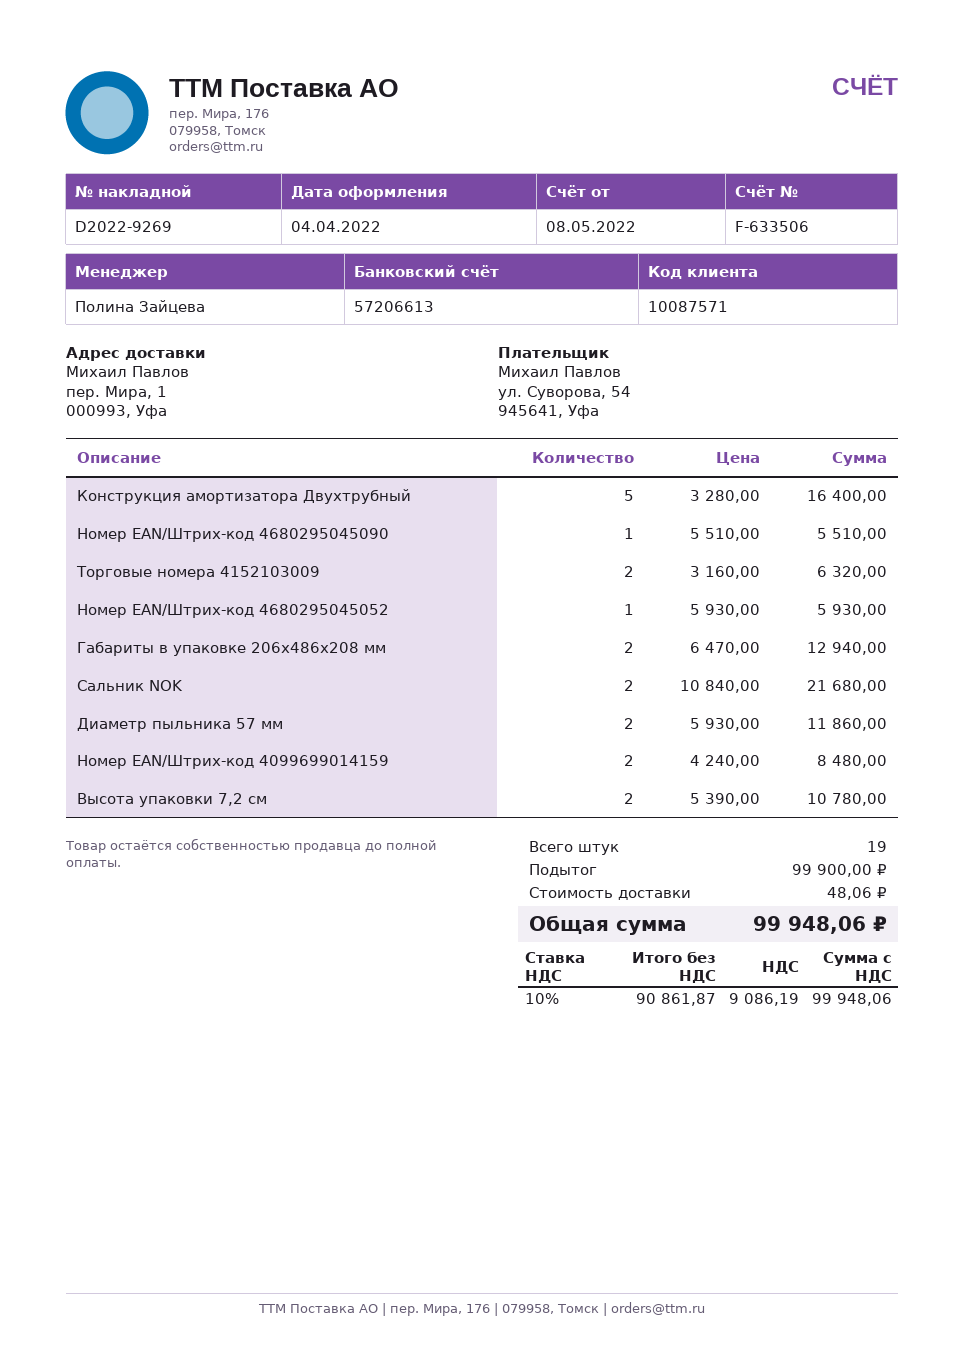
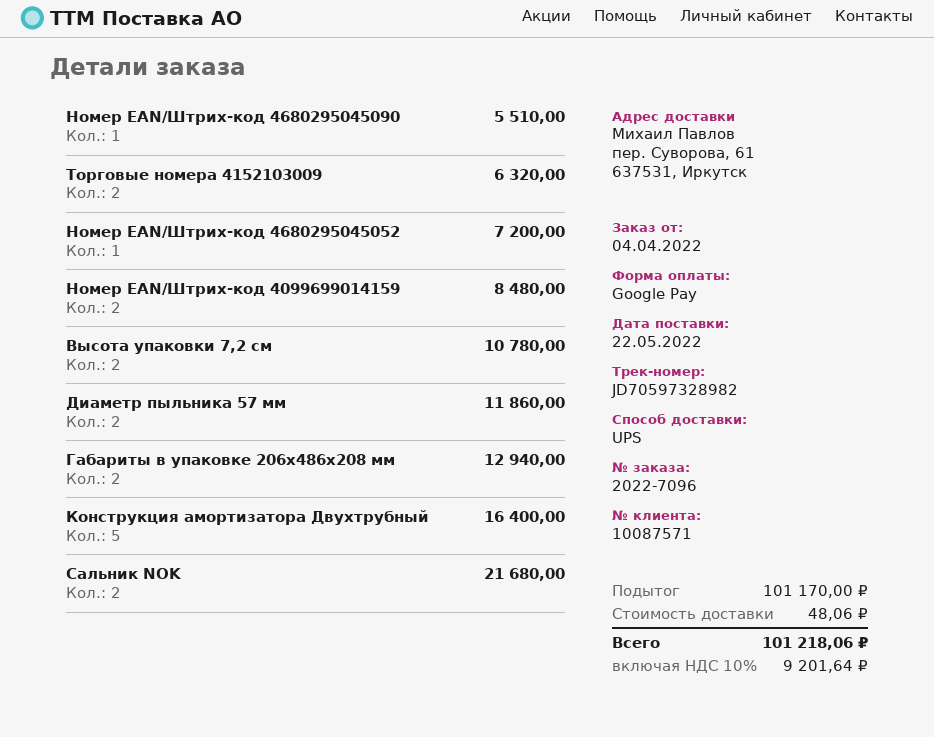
ship to: пер. Мира, 1, 000993, Уфа -> пер. Суворова, 61, 637531, Иркутск
Номер EAN/Штрих-код 4680295045052: 1 for 5930.00 -> 1 for 7200.00
subtotal: 99900.00 -> 101170.00
tax: 10% = 9086.19 -> 10% = 9201.64
total: 99948.06 -> 101218.06

